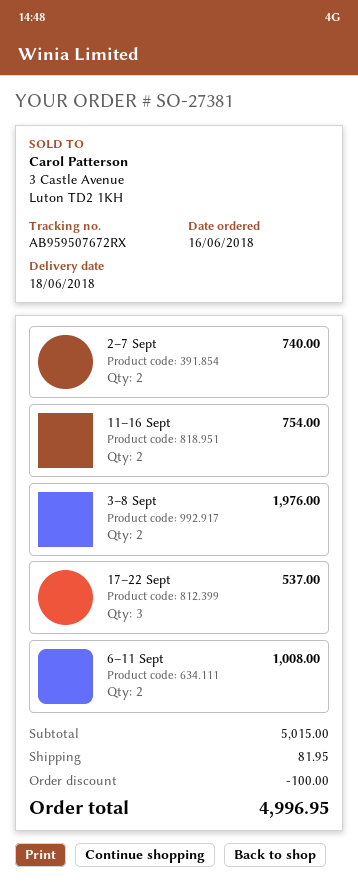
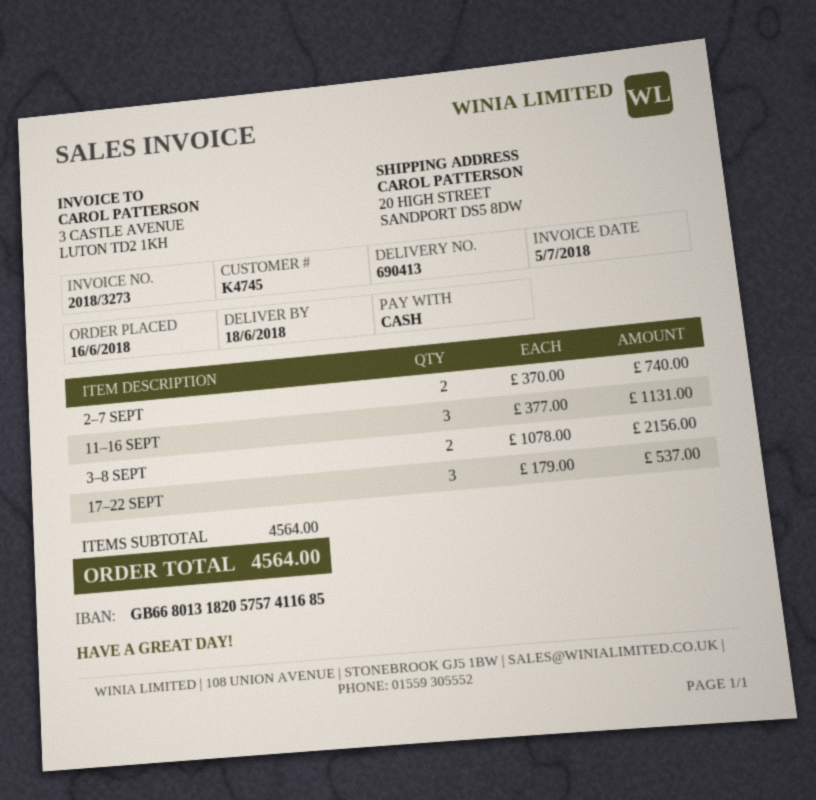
11–16 Sept: 2 for 754.00 -> 3 for 1131.00
3–8 Sept: 2 for 1976.00 -> 2 for 2156.00
6–11 Sept: 2 for 1008.00 -> none
subtotal: 5015.00 -> 4564.00
discount: 100.00 -> none
shipping: 81.95 -> none
total: 4996.95 -> 4564.00

